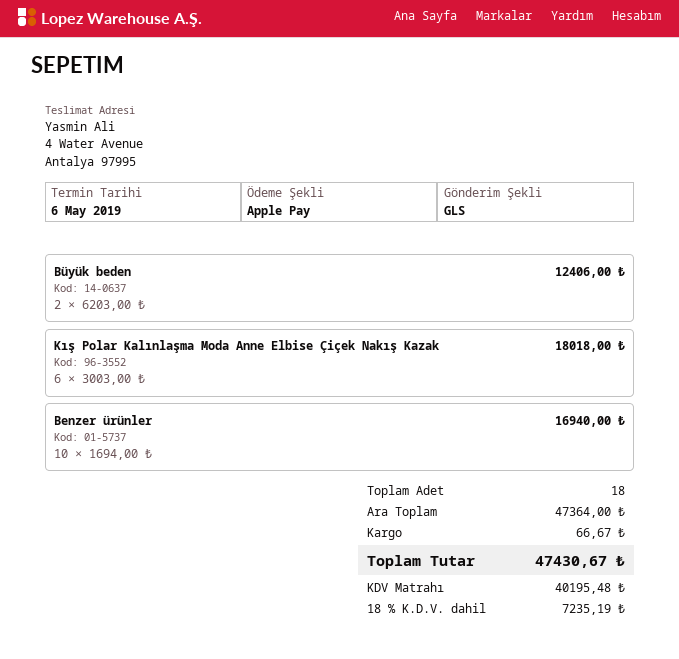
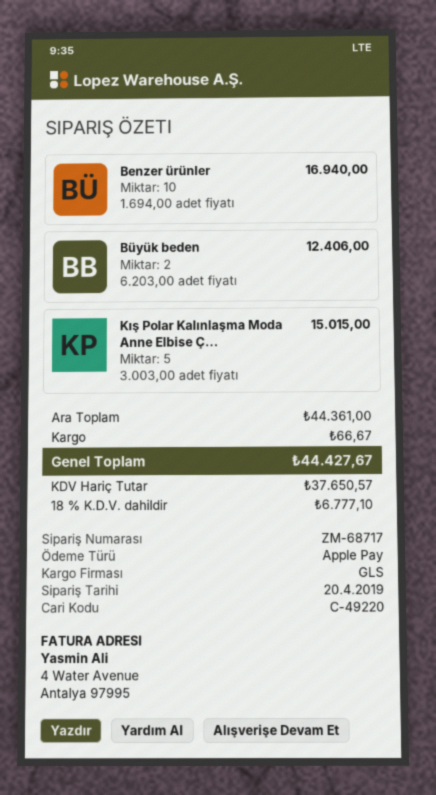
Kış Polar Kalınlaşma Moda Anne Elbise Çiçek Nakış Kazak: 6 x 3003.00 = 18018.00 -> 5 x 3003.00 = 15015.00
subtotal: 47364.00 -> 44361.00
net: 40195.48 -> 37650.57
tax: 18% = 7235.19 -> 18% = 6777.10
total: 47430.67 -> 44427.67

